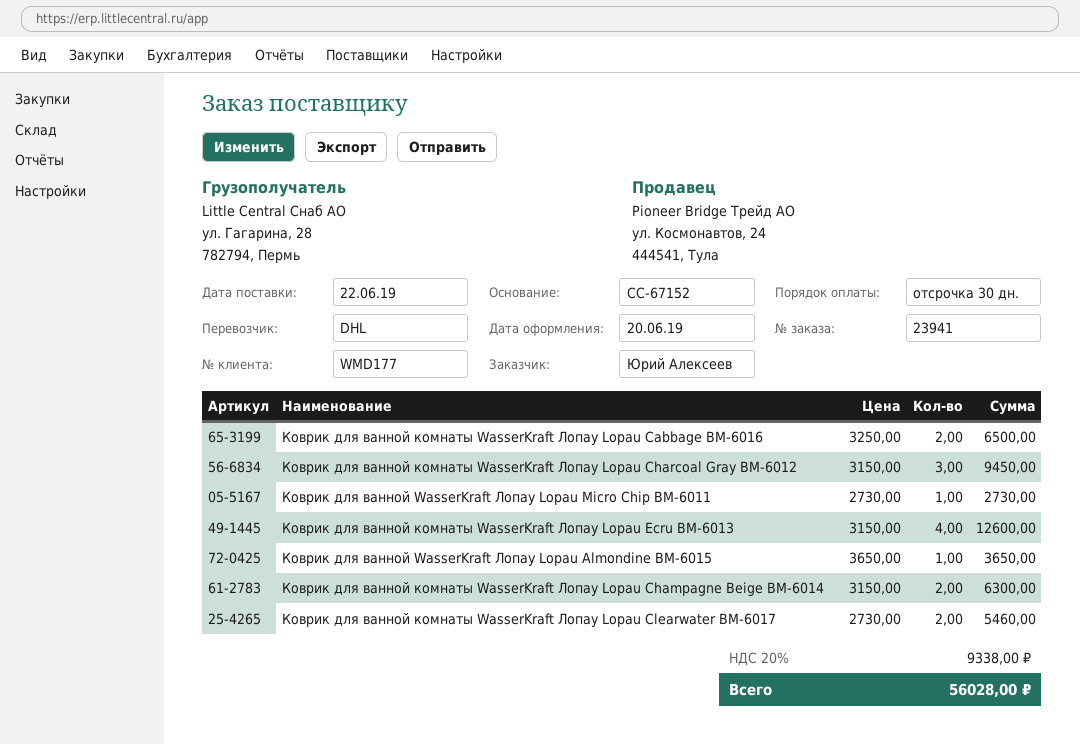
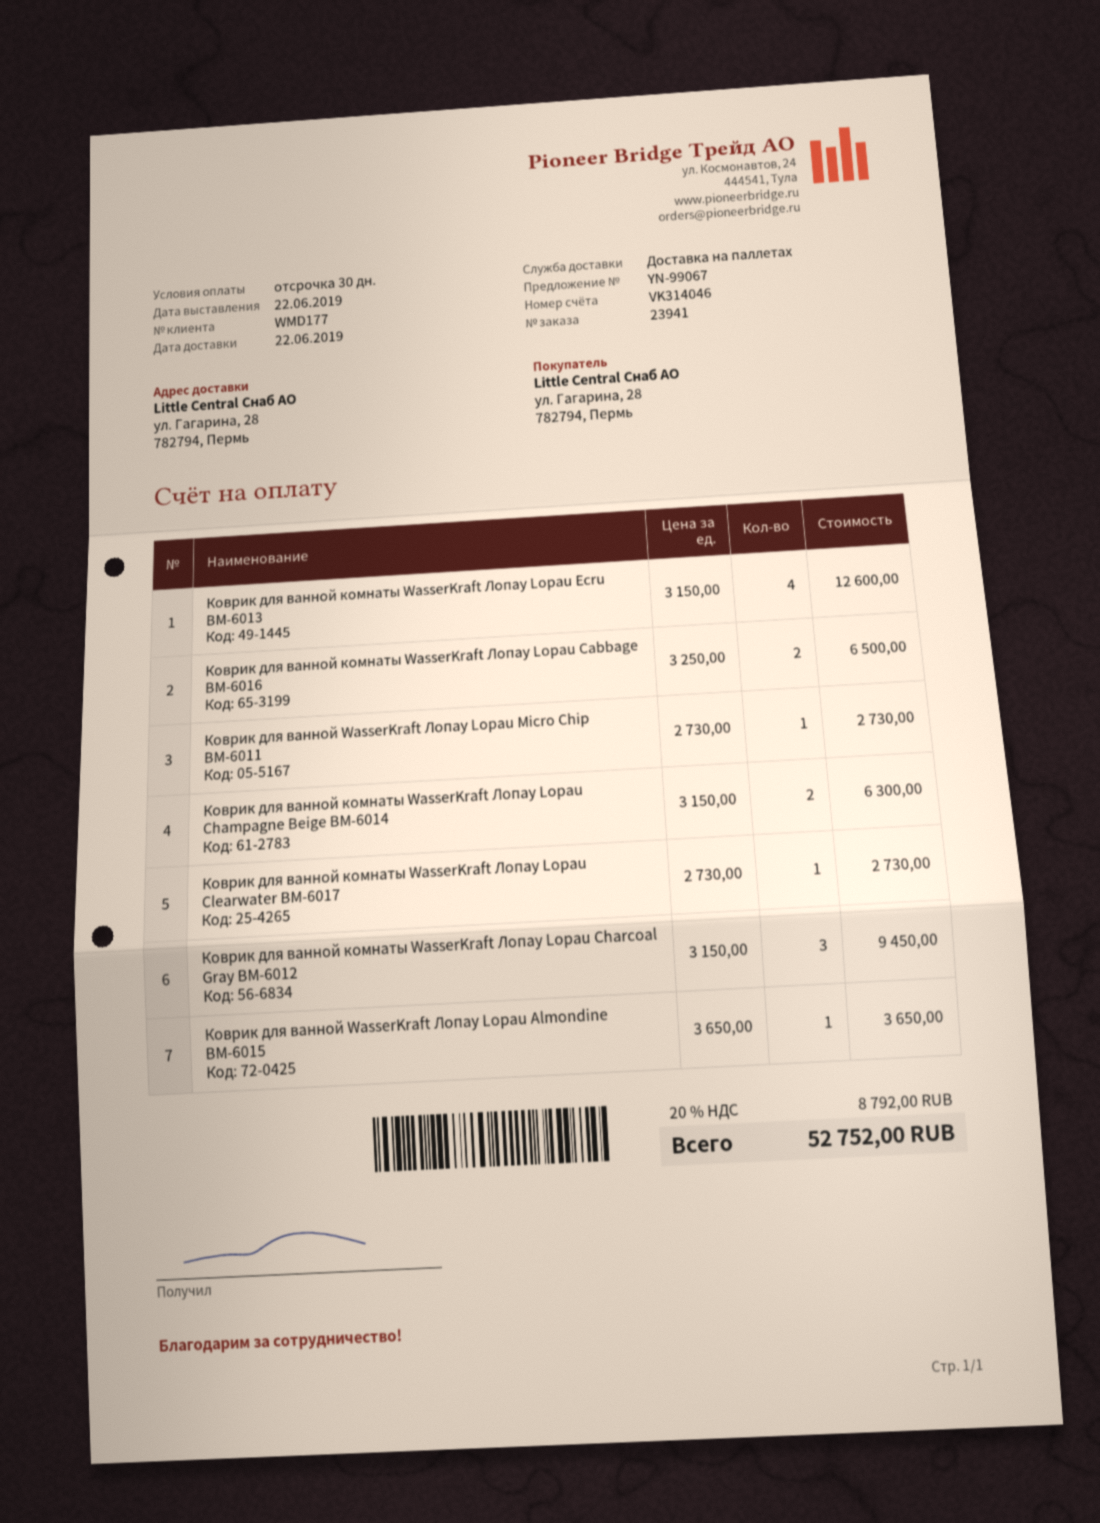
shipping method: DHL -> pallet freight
Коврик для ванной комнаты WasserKraft Лопау Lopau Clearwater BM-6017: 2 x 2730.00 = 5460.00 -> 1 x 2730.00 = 2730.00
tax: 20% = 9338.00 -> 20% = 8792.00
total: 56028.00 -> 52752.00

